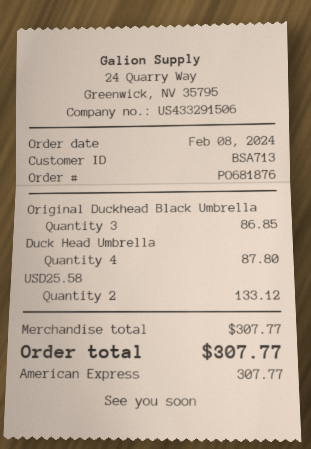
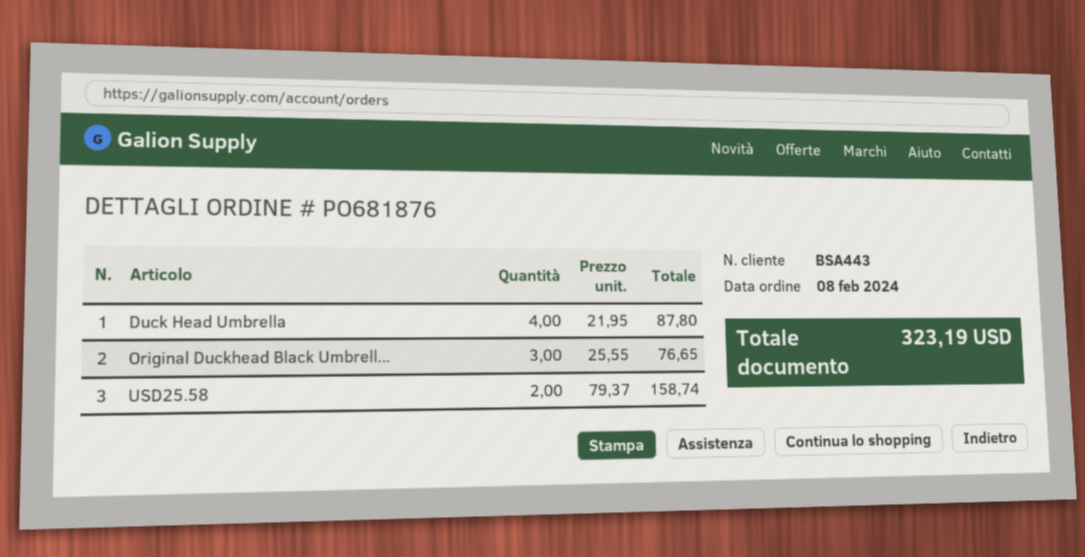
customer number: BSA713 -> BSA443
Original Duckhead Black Umbrella: 3 for 86.85 -> 3 for 76.65
USD25.58: 2 for 133.12 -> 2 for 158.74
total: 307.77 -> 323.19

